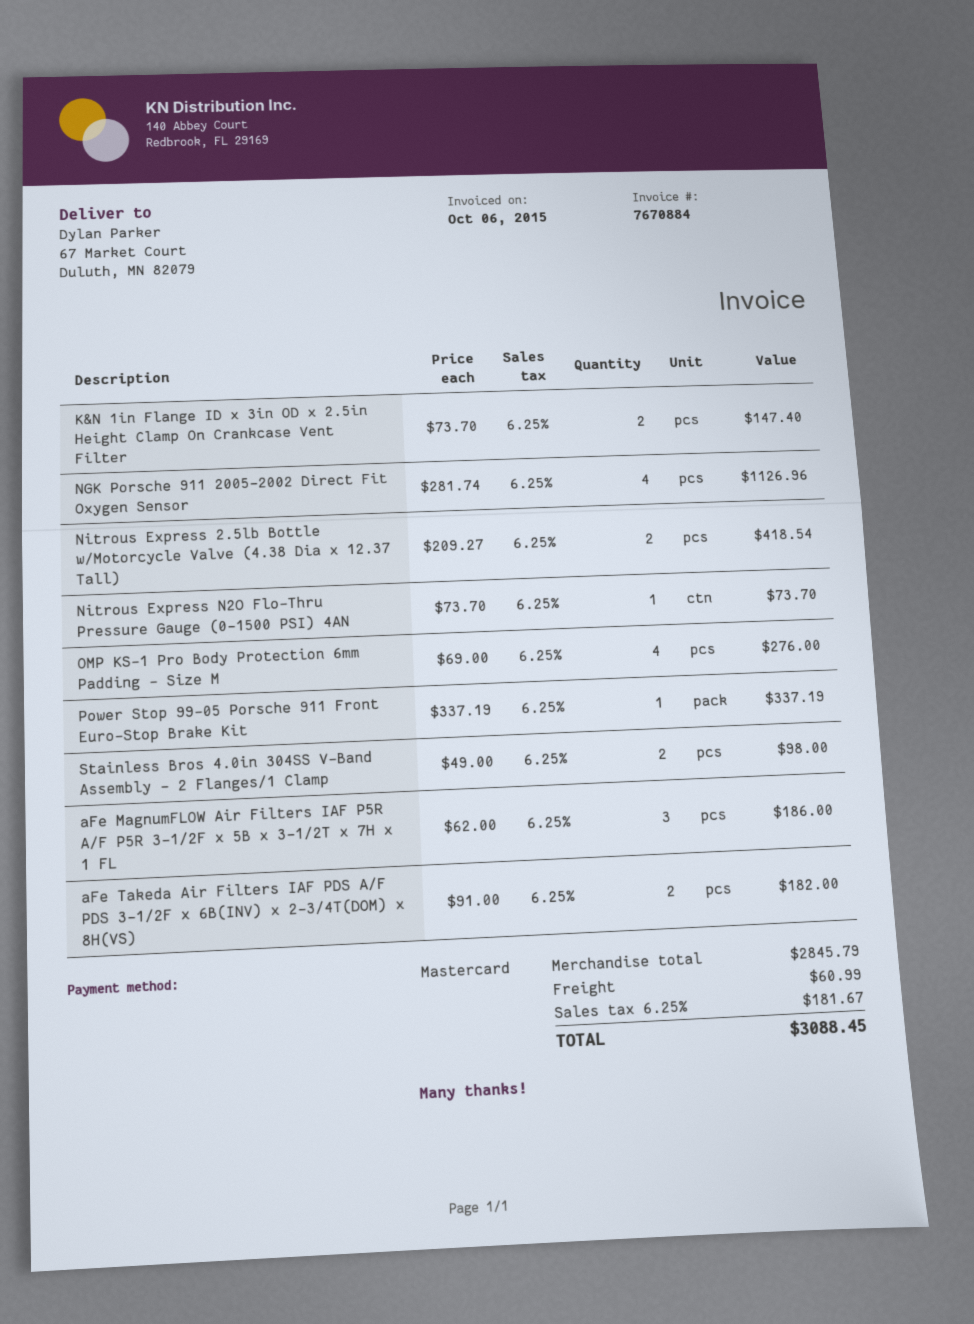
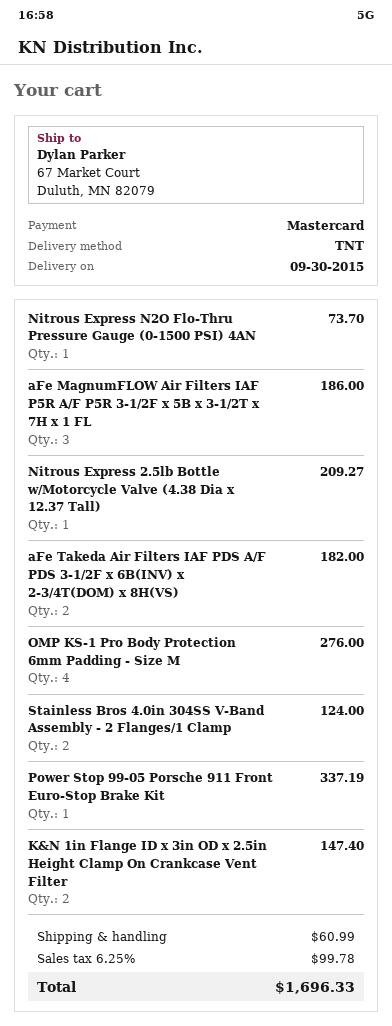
NGK Porsche 911 2005-2002 Direct Fit Oxygen Sensor: 4 for 1126.96 -> none
Nitrous Express 2.5lb Bottle w/Motorcycle Valve (4.38 Dia x 12.37 Tall): 2 for 418.54 -> 1 for 209.27
Stainless Bros 4.0in 304SS V-Band Assembly - 2 Flanges/1 Clamp: 2 for 98.00 -> 2 for 124.00
tax: 6.25% = 181.67 -> 6.25% = 99.78
total: 3088.45 -> 1696.33

